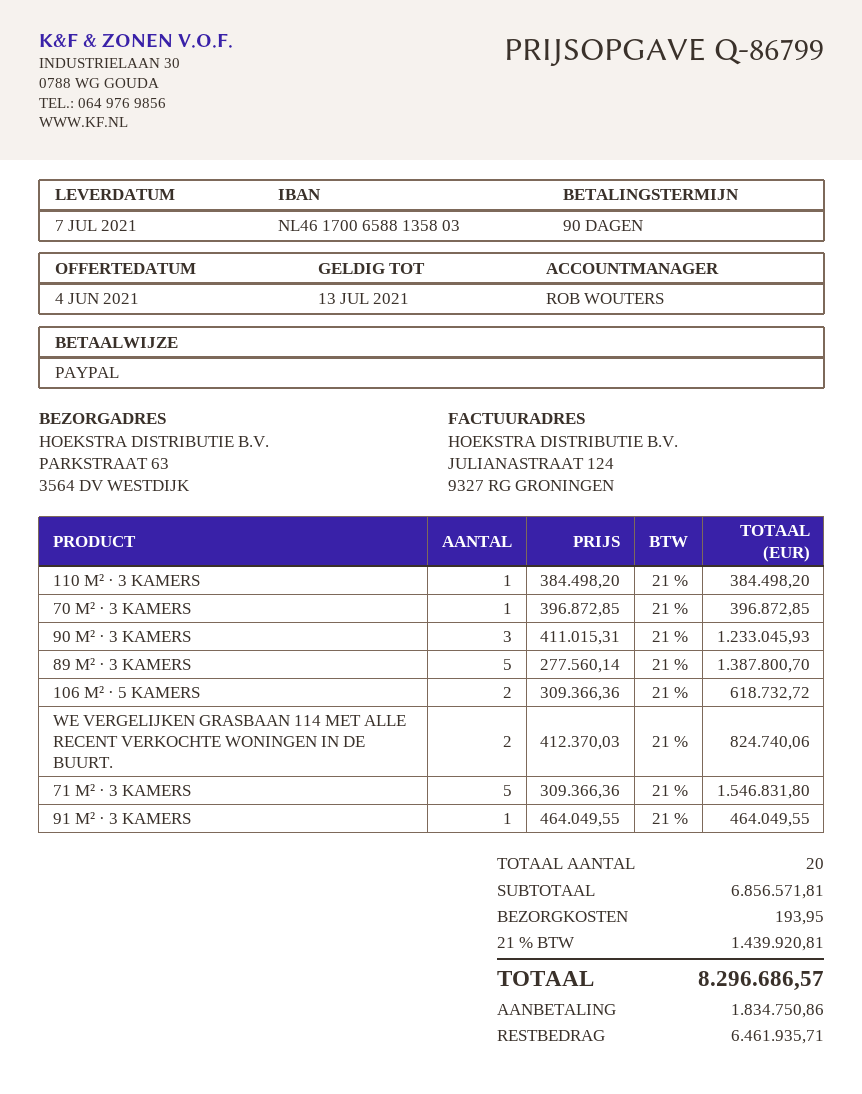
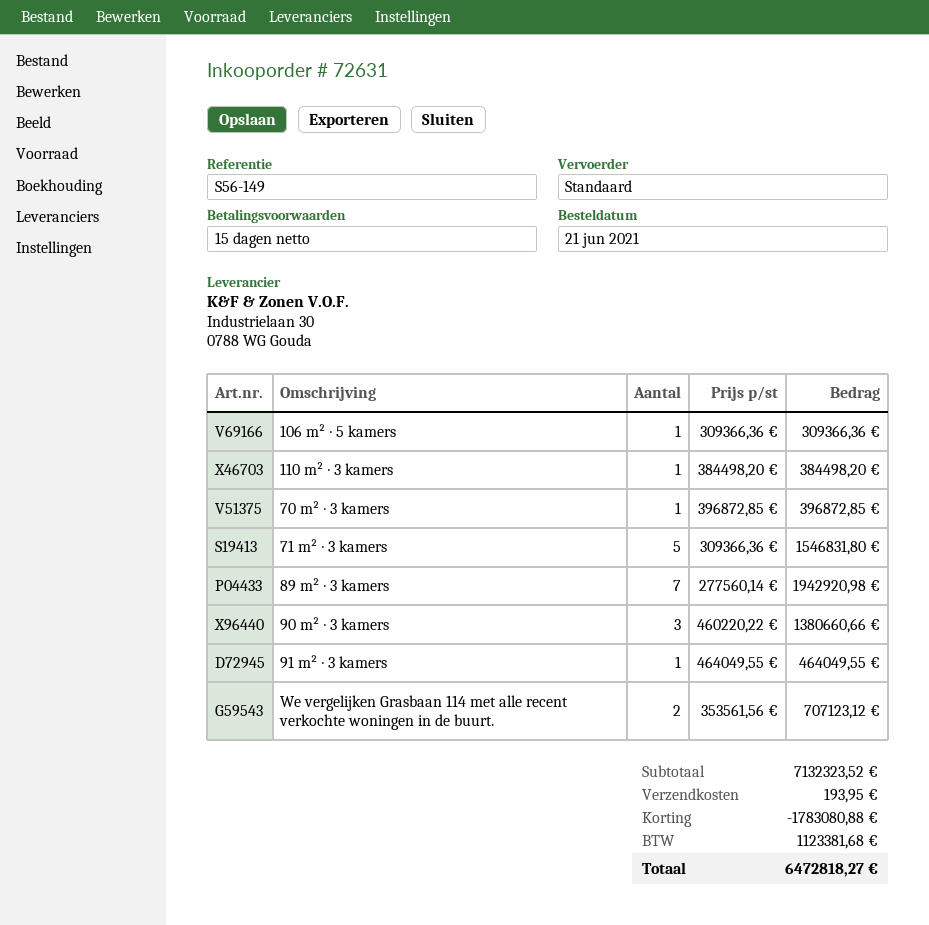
payment terms: 90 days -> 15 days
90 M² · 3 KAMERS: 3 x 411015.31 = 1233045.93 -> 3 x 460220.22 = 1380660.66
89 M² · 3 KAMERS: 5 x 277560.14 = 1387800.70 -> 7 x 277560.14 = 1942920.98
106 M² · 5 KAMERS: 2 x 309366.36 = 618732.72 -> 1 x 309366.36 = 309366.36
WE VERGELIJKEN GRASBAAN 114 MET ALLE RECENT VERKOCHTE WONINGEN IN DE BUURT.: 2 x 412370.03 = 824740.06 -> 2 x 353561.56 = 707123.12
subtotal: 6856571.81 -> 7132323.52
discount: none -> 1783080.88
tax: 1439920.81 -> 1123381.68
total: 8296686.57 -> 6472818.27

